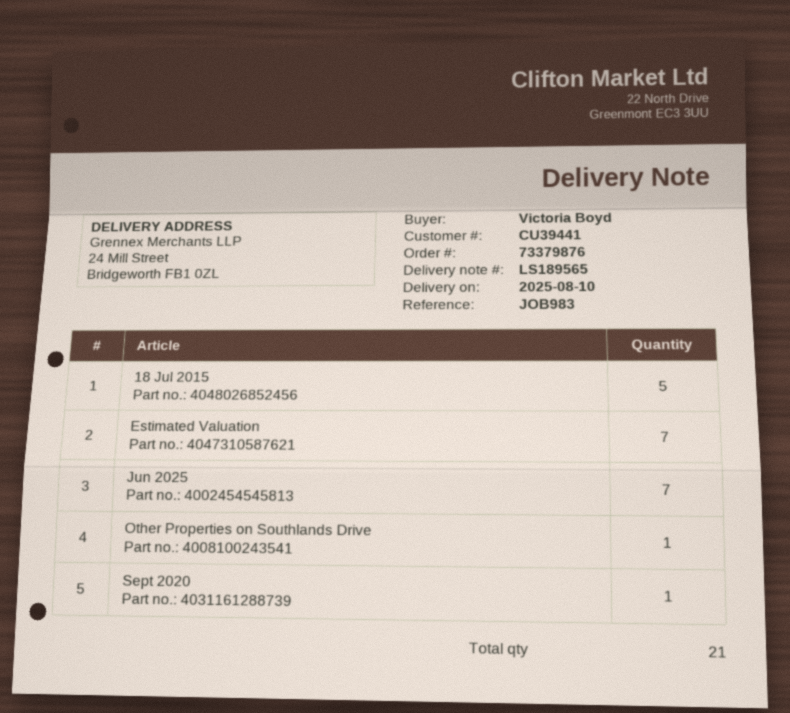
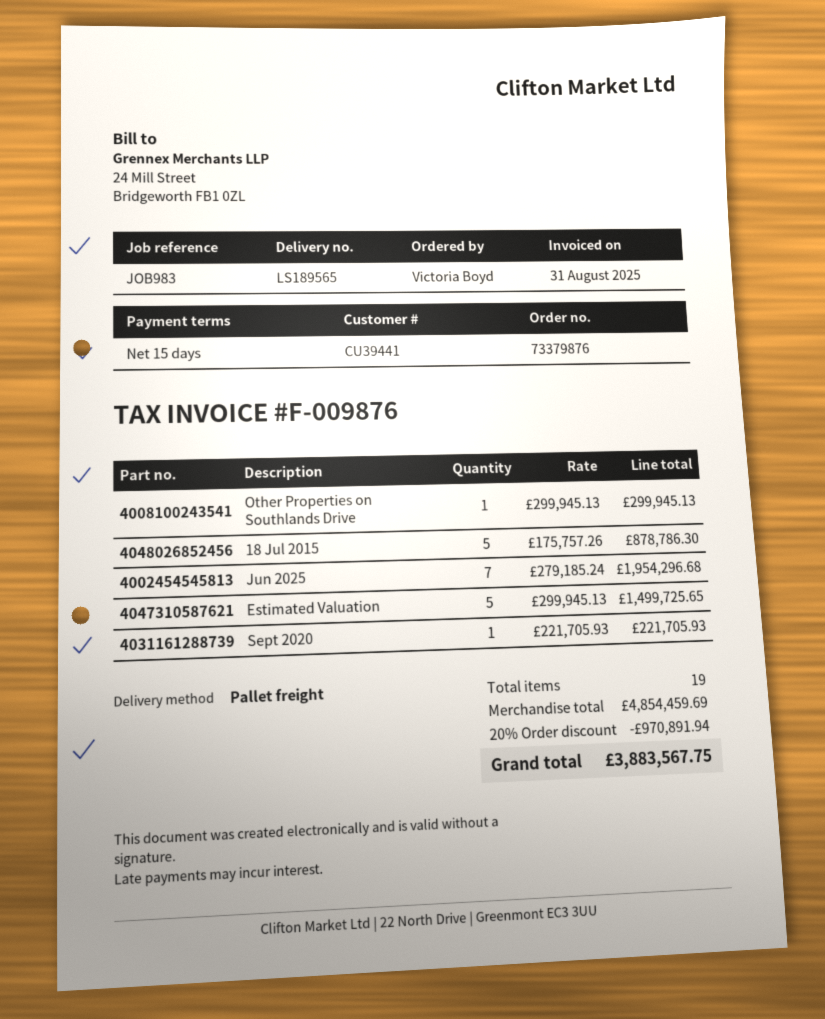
Estimated Valuation: 7 -> 5
total quantity: 21 -> 19

